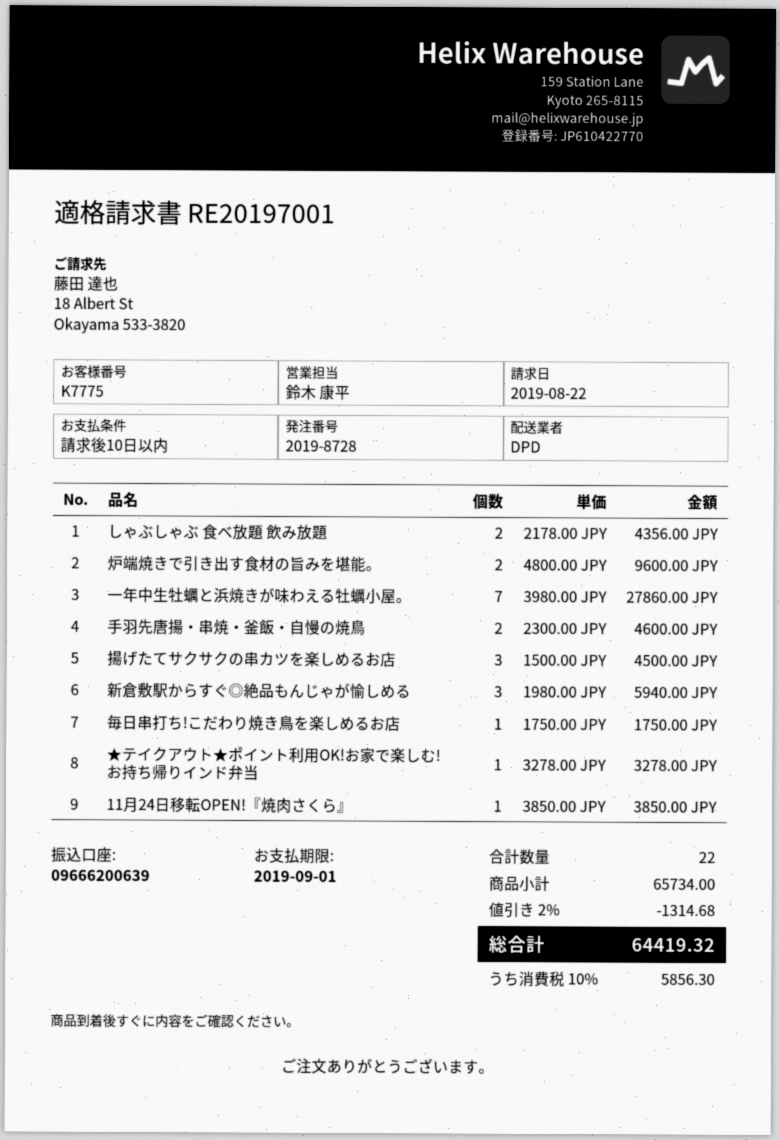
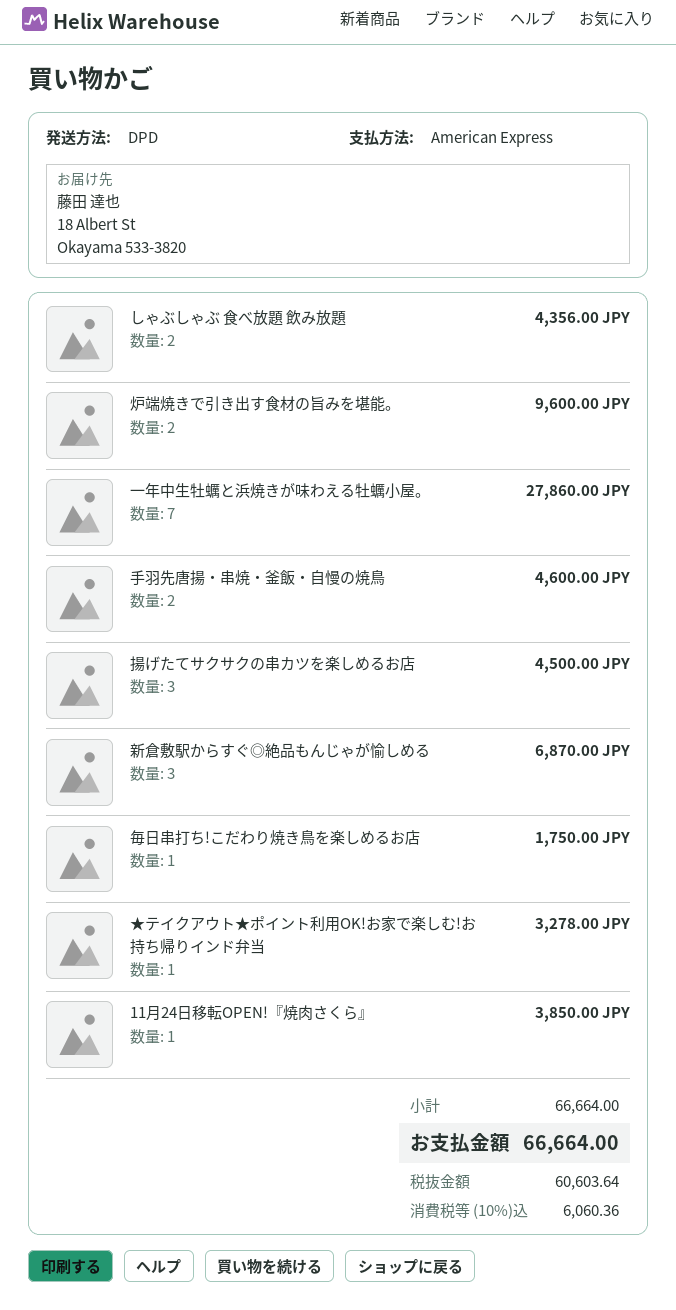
新倉敷駅からすぐ◎絶品もんじゃが愉しめる: 3 for 5940.00 -> 3 for 6870.00
subtotal: 65734.00 -> 66664.00
discount: 2% = 1314.68 -> none
tax: 10% = 5856.30 -> 10% = 6060.36
total: 64419.32 -> 66664.00

